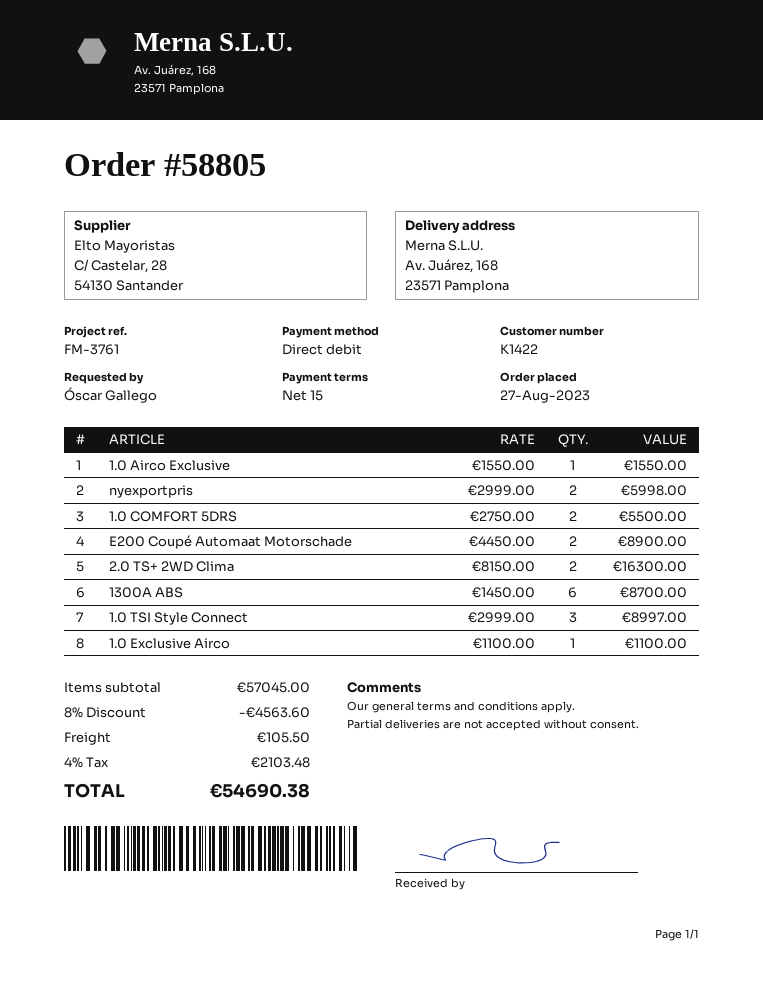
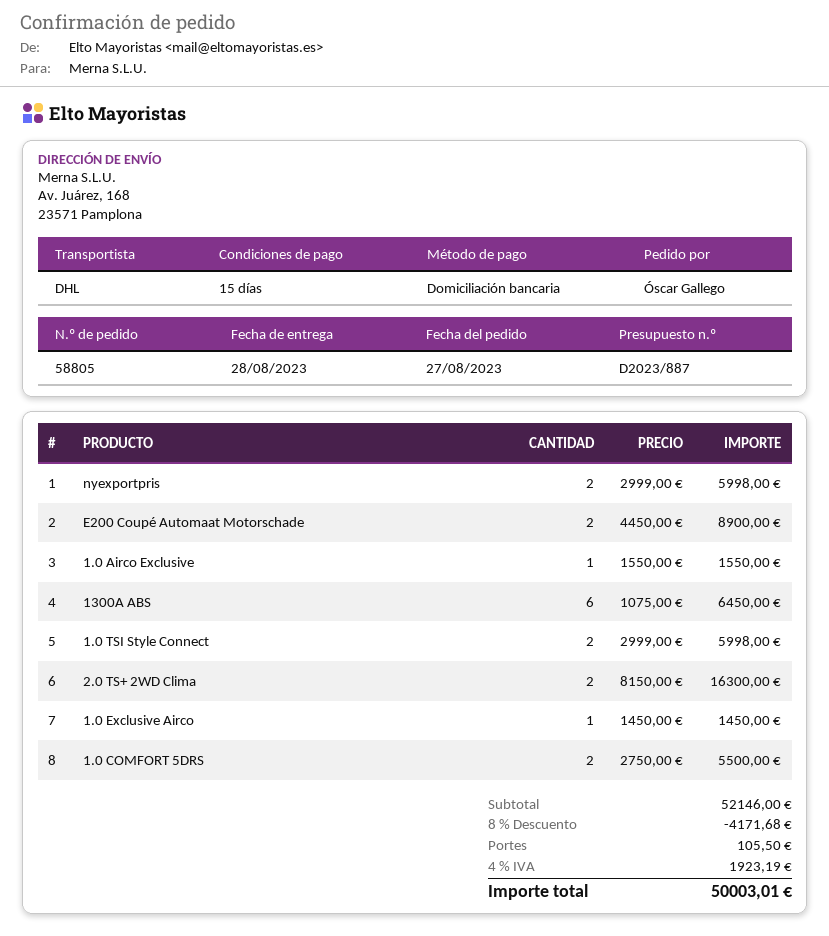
1300A ABS: 6 x 1450.00 = 8700.00 -> 6 x 1075.00 = 6450.00
1.0 TSI Style Connect: 3 x 2999.00 = 8997.00 -> 2 x 2999.00 = 5998.00
1.0 Exclusive Airco: 1 x 1100.00 = 1100.00 -> 1 x 1450.00 = 1450.00
subtotal: 57045.00 -> 52146.00
discount: 8% = 4563.60 -> 8% = 4171.68
tax: 4% = 2103.48 -> 4% = 1923.19
total: 54690.38 -> 50003.01

